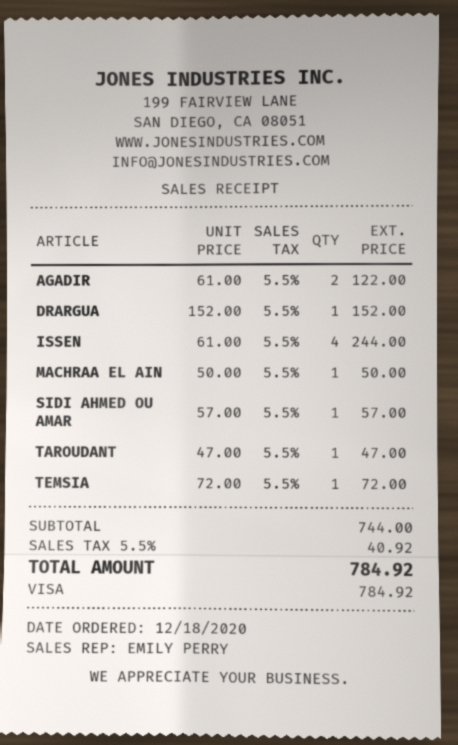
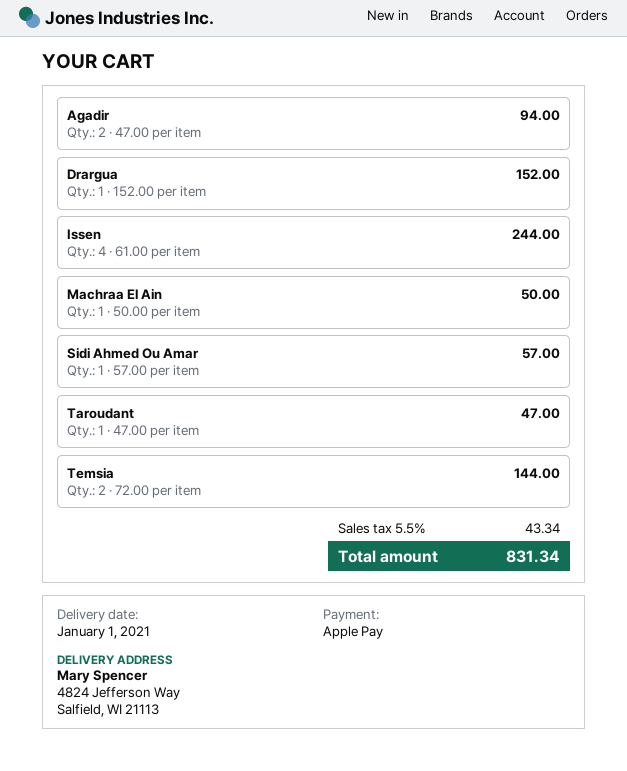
payment method: Visa -> Apple Pay
AGADIR: 2 x 61.00 = 122.00 -> 2 x 47.00 = 94.00
TEMSIA: 1 x 72.00 = 72.00 -> 2 x 72.00 = 144.00
tax: 5.5% = 40.92 -> 5.5% = 43.34
total: 784.92 -> 831.34

